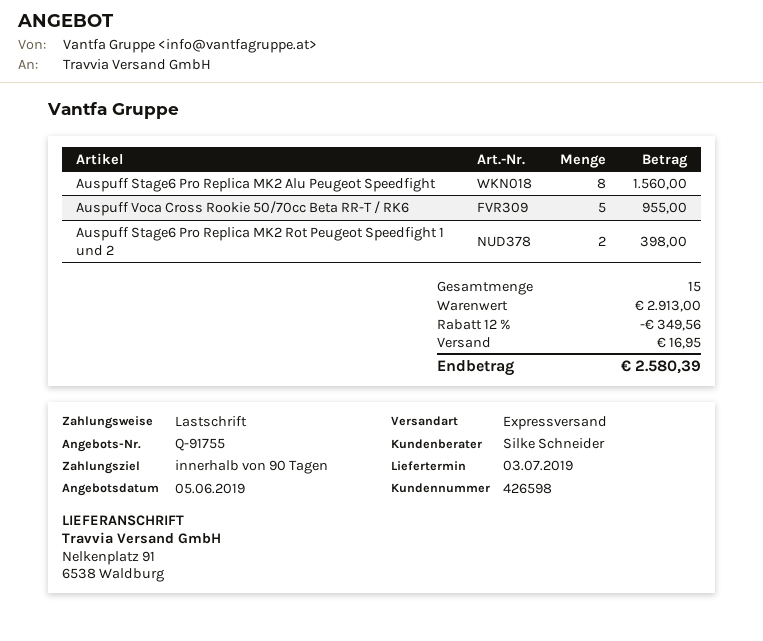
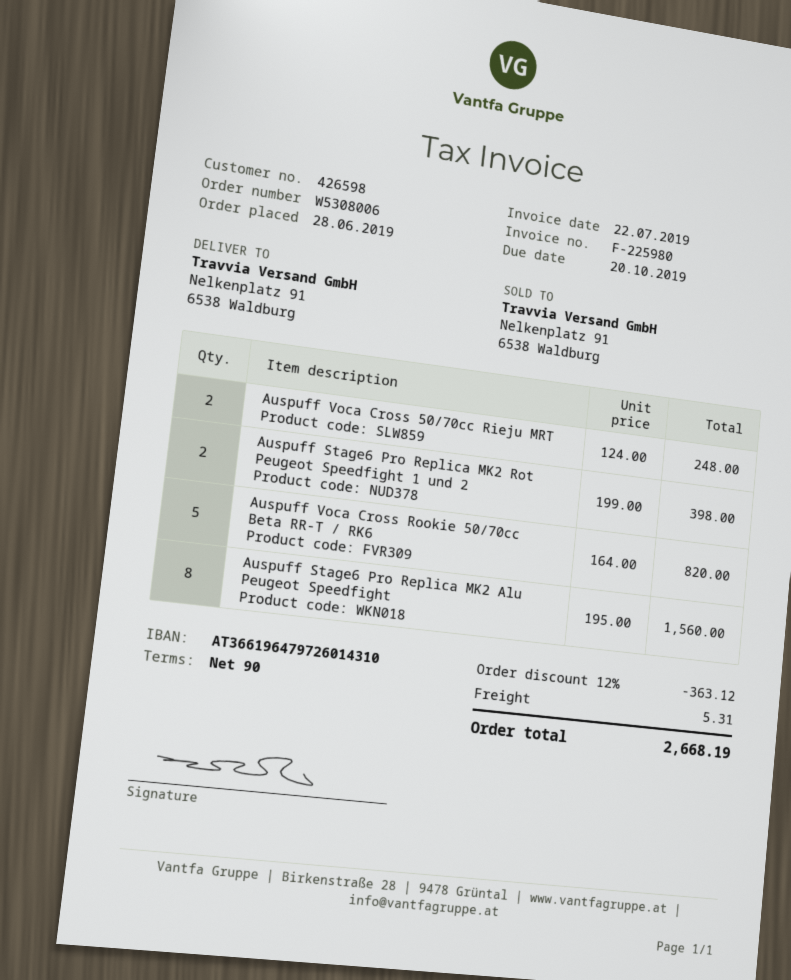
Auspuff Voca Cross Rookie 50/70cc Beta RR-T / RK6: 5 for 955.00 -> 5 for 820.00
Auspuff Voca Cross 50/70cc Rieju MRT: none -> 2 for 248.00
discount: 12% = 349.56 -> 12% = 363.12
shipping: 16.95 -> 5.31
total: 2580.39 -> 2668.19

